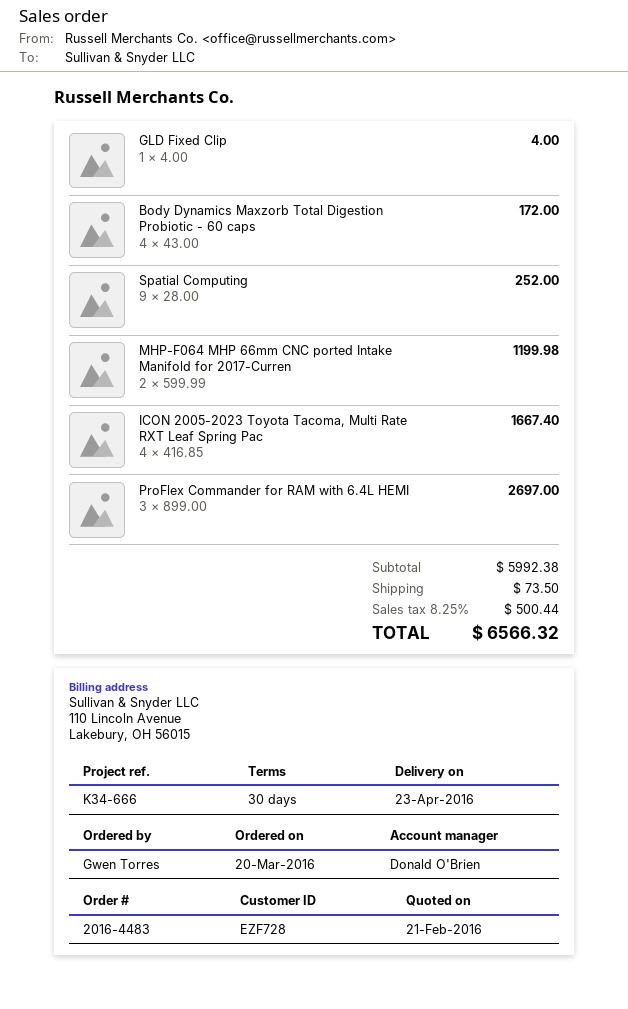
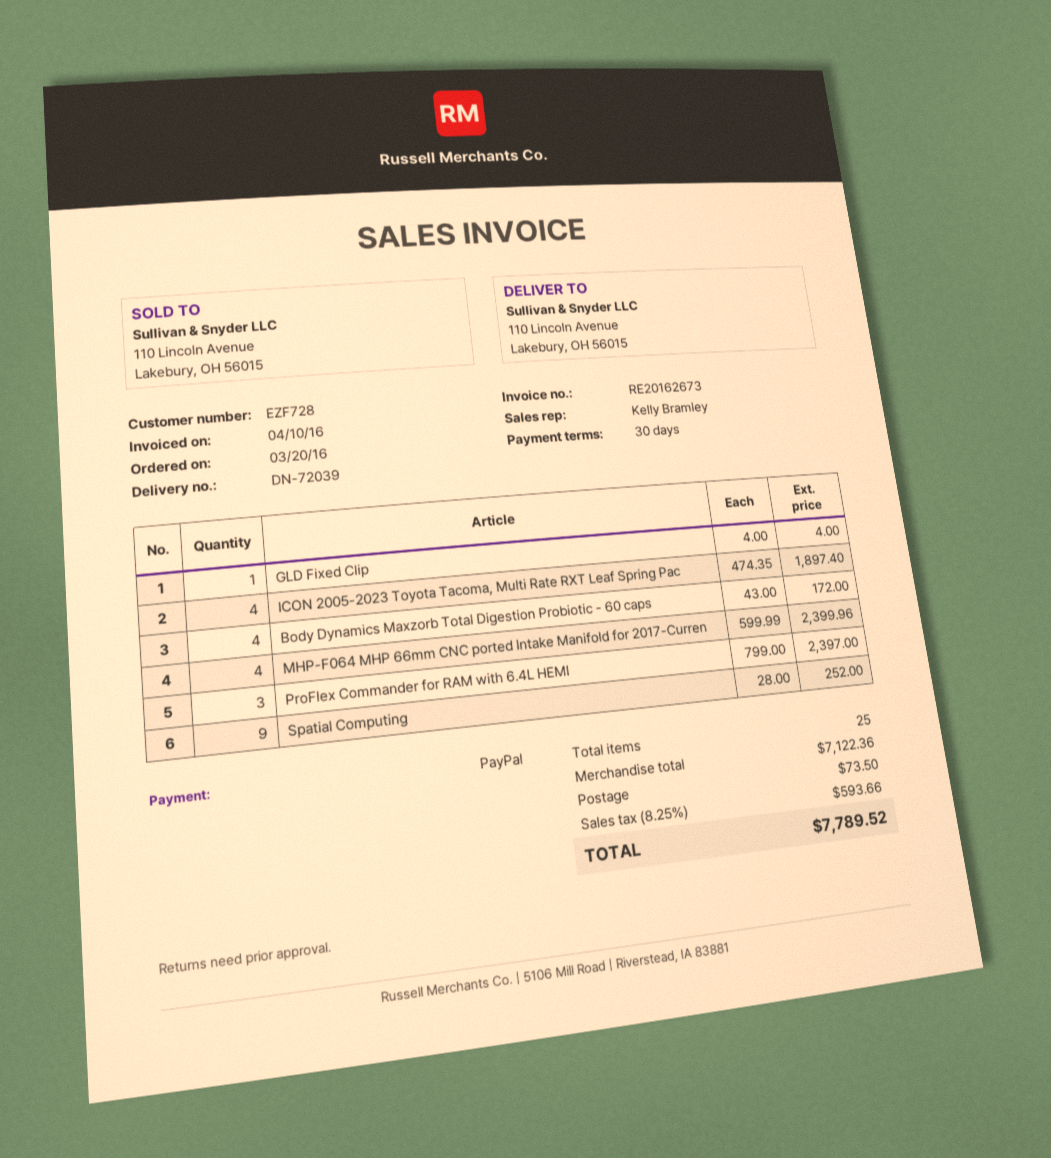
sales rep: Donald O'Brien -> Kelly Bramley
MHP-F064 MHP 66mm CNC ported Intake Manifold for 2017-Curren: 2 x 599.99 = 1199.98 -> 4 x 599.99 = 2399.96
ICON 2005-2023 Toyota Tacoma, Multi Rate RXT Leaf Spring Pac: 4 x 416.85 = 1667.40 -> 4 x 474.35 = 1897.40
ProFlex Commander for RAM with 6.4L HEMI: 3 x 899.00 = 2697.00 -> 3 x 799.00 = 2397.00
subtotal: 5992.38 -> 7122.36
tax: 8.25% = 500.44 -> 8.25% = 593.66
total: 6566.32 -> 7789.52

